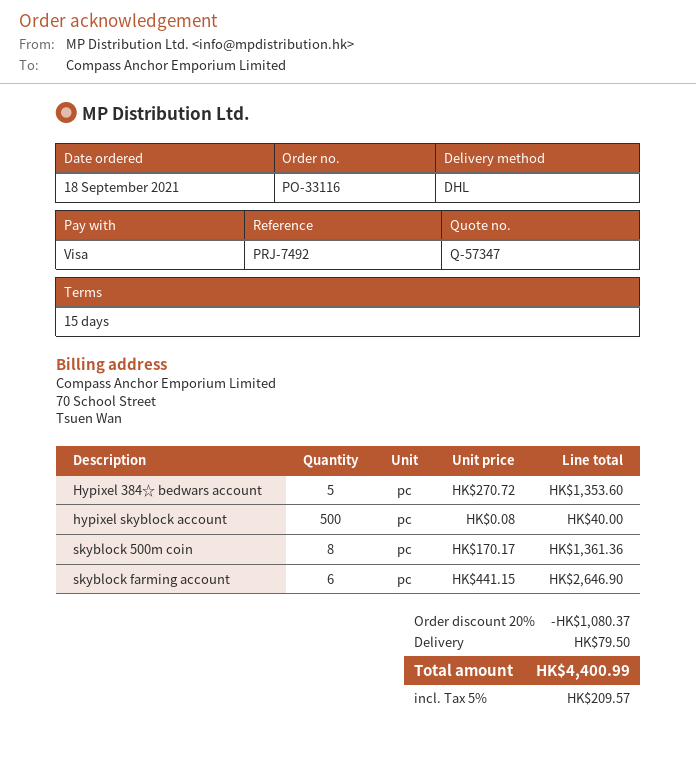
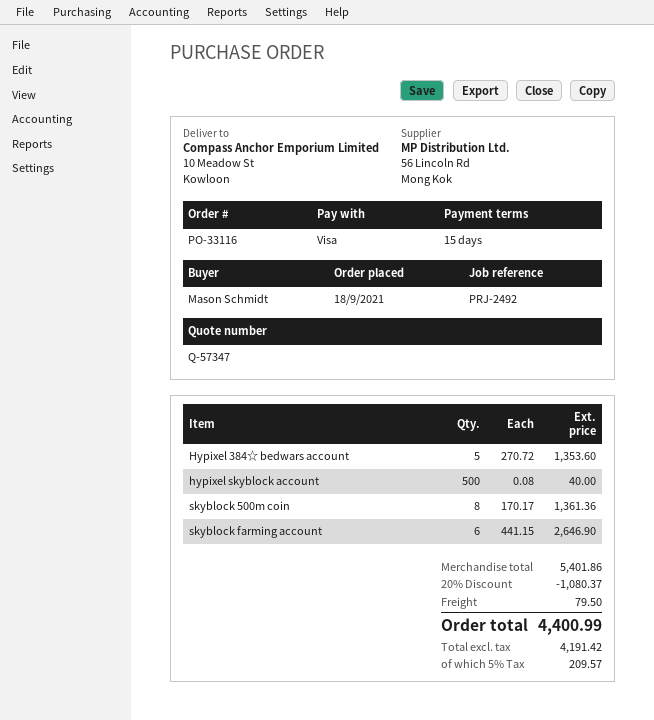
reference: PRJ-7492 -> PRJ-2492

